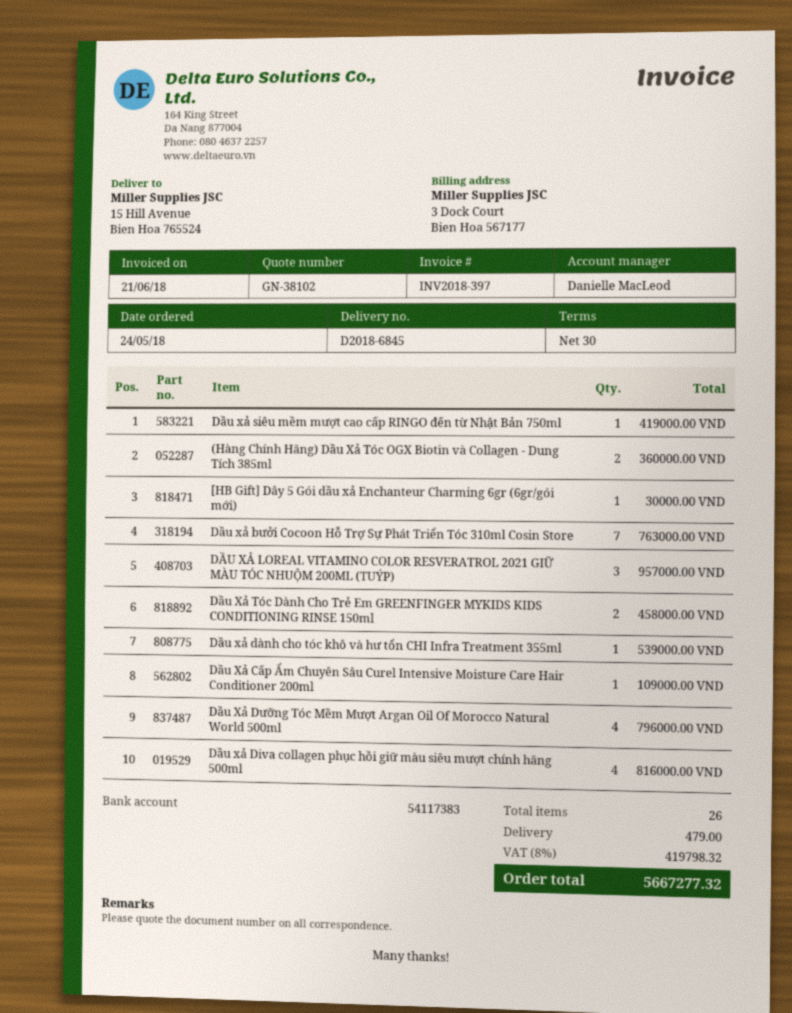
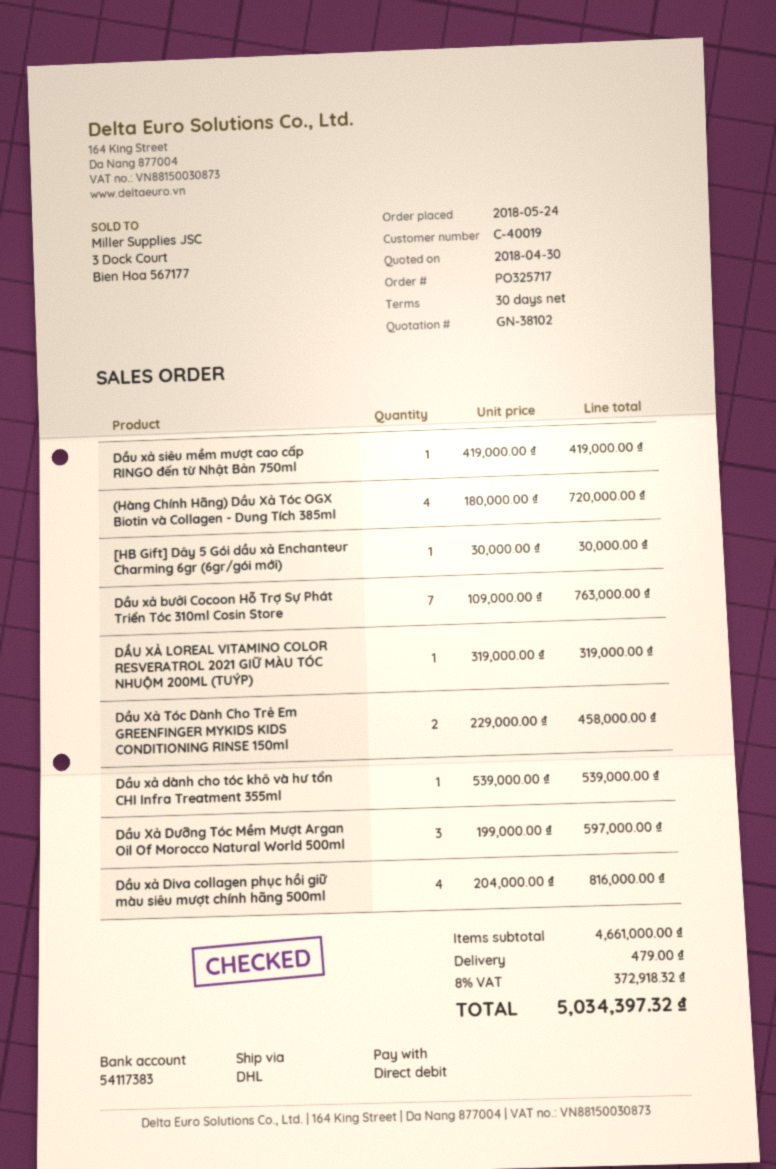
(Hàng Chính Hãng) Dầu Xả Tóc OGX Biotin và Collagen - Dung Tích 385ml: 2 for 360000.00 -> 4 for 720000.00
DẦU XẢ LOREAL VITAMINO COLOR RESVERATROL 2021 GIỮ MÀU TÓC NHUỘM 200ML (TUÝP): 3 for 957000.00 -> 1 for 319000.00
Dầu Xả Cấp Ẩm Chuyên Sâu Curel Intensive Moisture Care Hair Conditioner 200ml: 1 for 109000.00 -> none
Dầu Xả Dưỡng Tóc Mềm Mượt Argan Oil Of Morocco Natural World 500ml: 4 for 796000.00 -> 3 for 597000.00
tax: 8% = 419798.32 -> 8% = 372918.32
total: 5667277.32 -> 5034397.32

